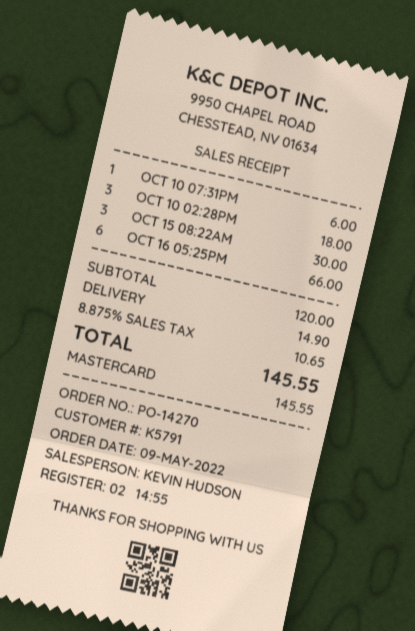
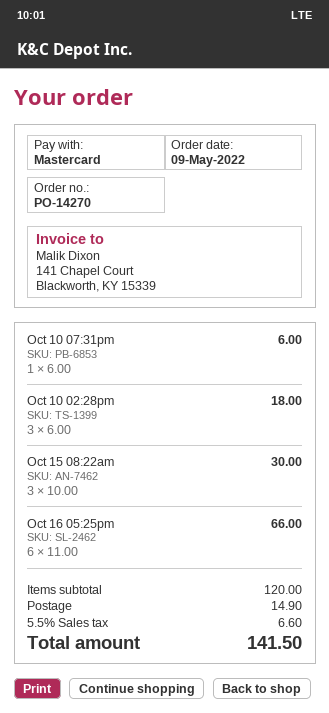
tax: 8.875% = 10.65 -> 5.5% = 6.60
total: 145.55 -> 141.50

